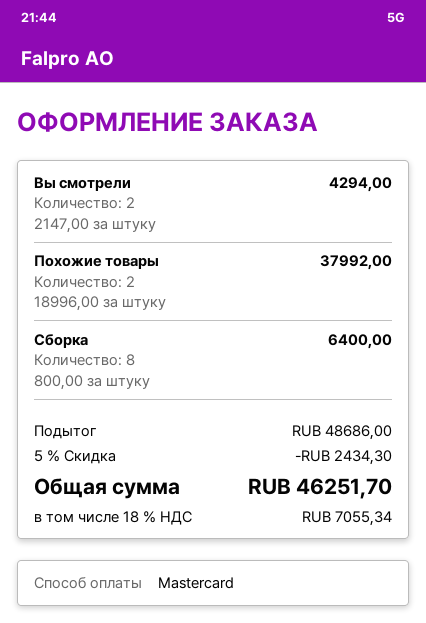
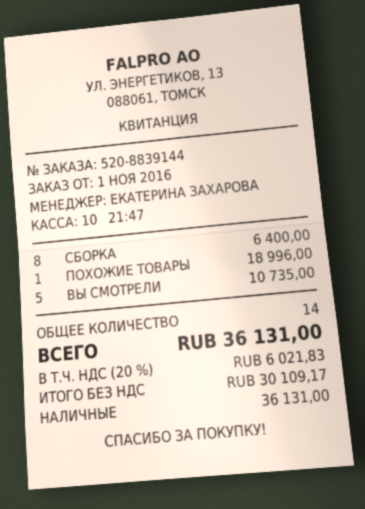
payment method: Mastercard -> cash
Вы смотрели: 2 for 4294.00 -> 5 for 10735.00
Похожие товары: 2 for 37992.00 -> 1 for 18996.00
discount: 5% = 2434.30 -> none
tax: 18% = 7055.34 -> 20% = 6021.83
total: 46251.70 -> 36131.00

